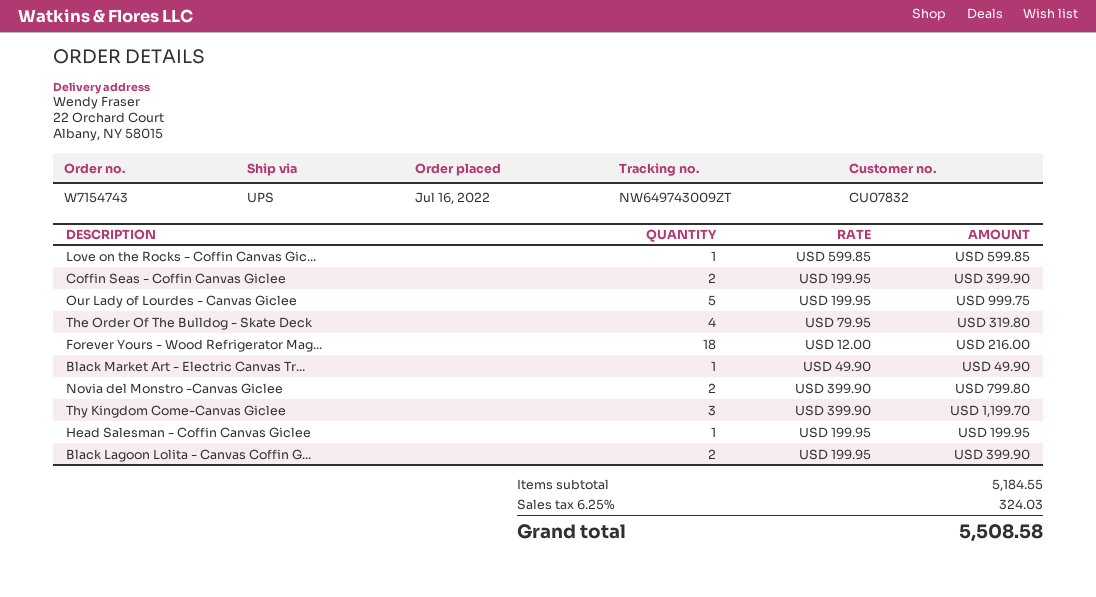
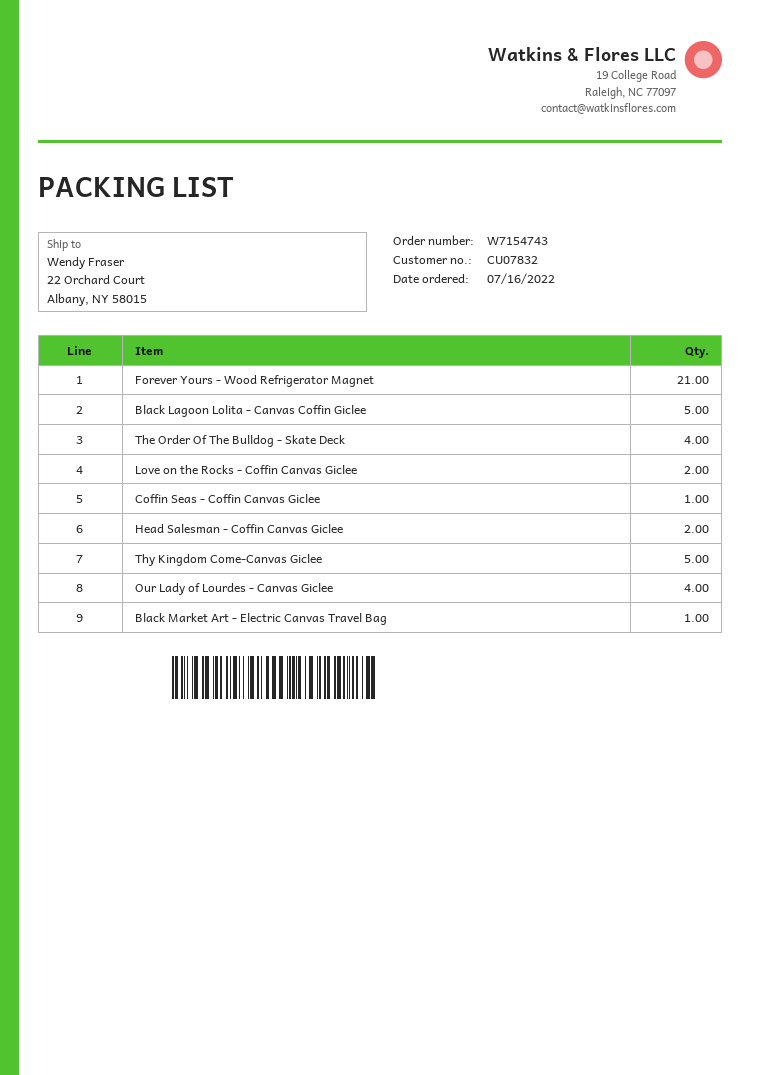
Love on the Rocks - Coffin Canvas Gic...: 1 -> 2
Coffin Seas - Coffin Canvas Giclee: 2 -> 1
Our Lady of Lourdes - Canvas Giclee: 5 -> 4
Forever Yours - Wood Refrigerator Mag...: 18 -> 21
Novia del Monstro -Canvas Giclee: 2 -> none
Thy Kingdom Come-Canvas Giclee: 3 -> 5
Head Salesman - Coffin Canvas Giclee: 1 -> 2
Black Lagoon Lolita - Canvas Coffin G...: 2 -> 5

